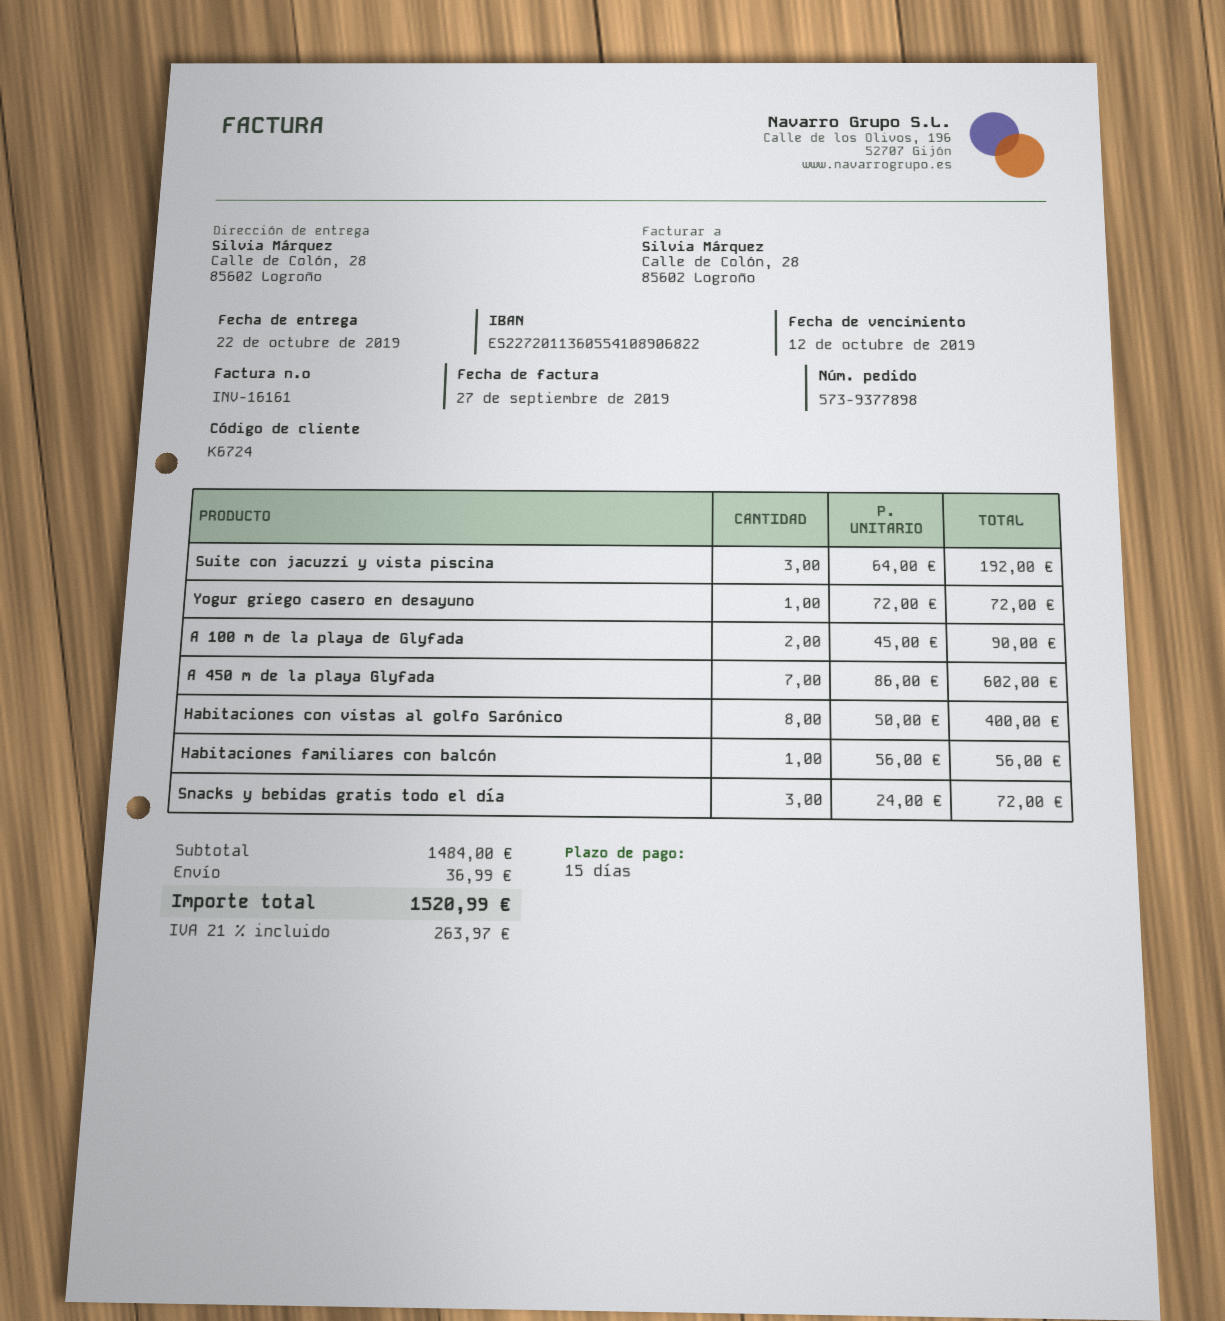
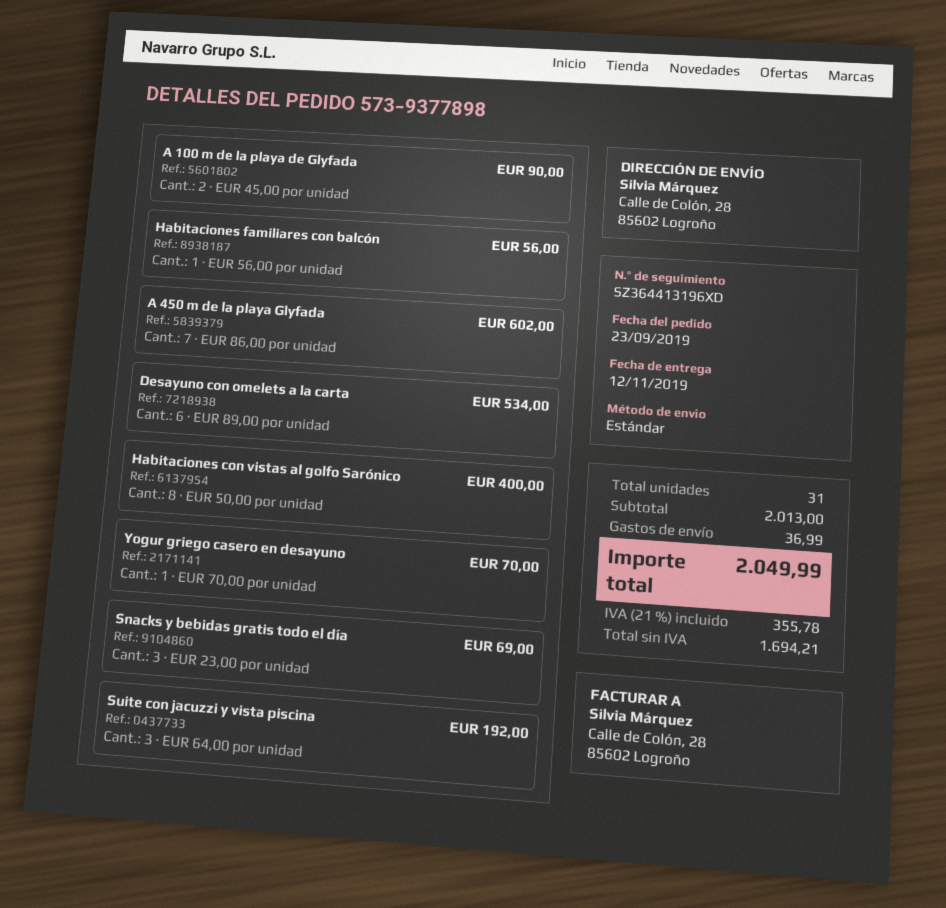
delivery date: 2019-10-22 -> 2019-11-12
Yogur griego casero en desayuno: 1 x 72.00 = 72.00 -> 1 x 70.00 = 70.00
Snacks y bebidas gratis todo el día: 3 x 24.00 = 72.00 -> 3 x 23.00 = 69.00
Desayuno con omelets a la carta: none -> 6 x 89.00 = 534.00
subtotal: 1484.00 -> 2013.00
tax: 21% = 263.97 -> 21% = 355.78
total: 1520.99 -> 2049.99

